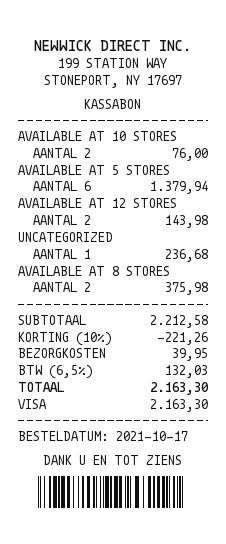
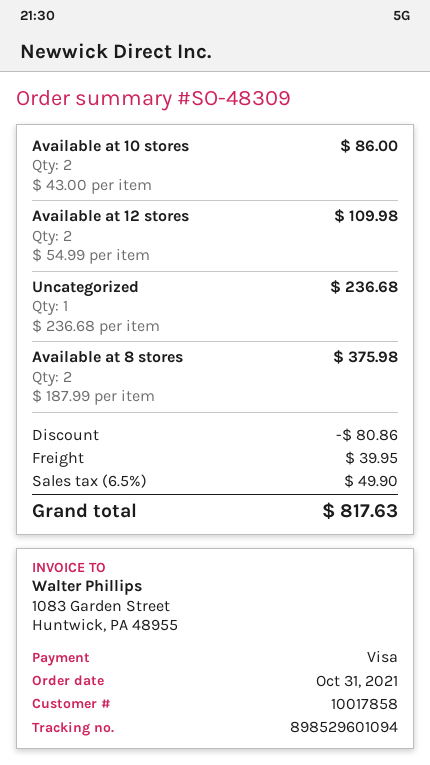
order date: 2021-10-17 -> 2021-10-31
AVAILABLE AT 10 STORES: 2 for 76.00 -> 2 for 86.00
AVAILABLE AT 5 STORES: 6 for 1379.94 -> none
AVAILABLE AT 12 STORES: 2 for 143.98 -> 2 for 109.98
discount: 221.26 -> 80.86
tax: 6.5% = 132.03 -> 6.5% = 49.90
total: 2163.30 -> 817.63

